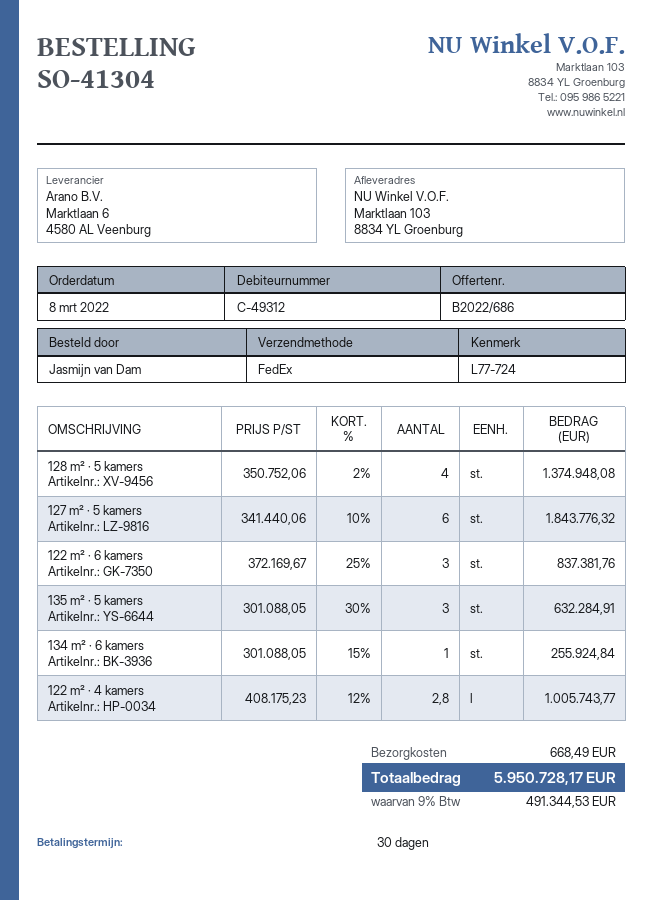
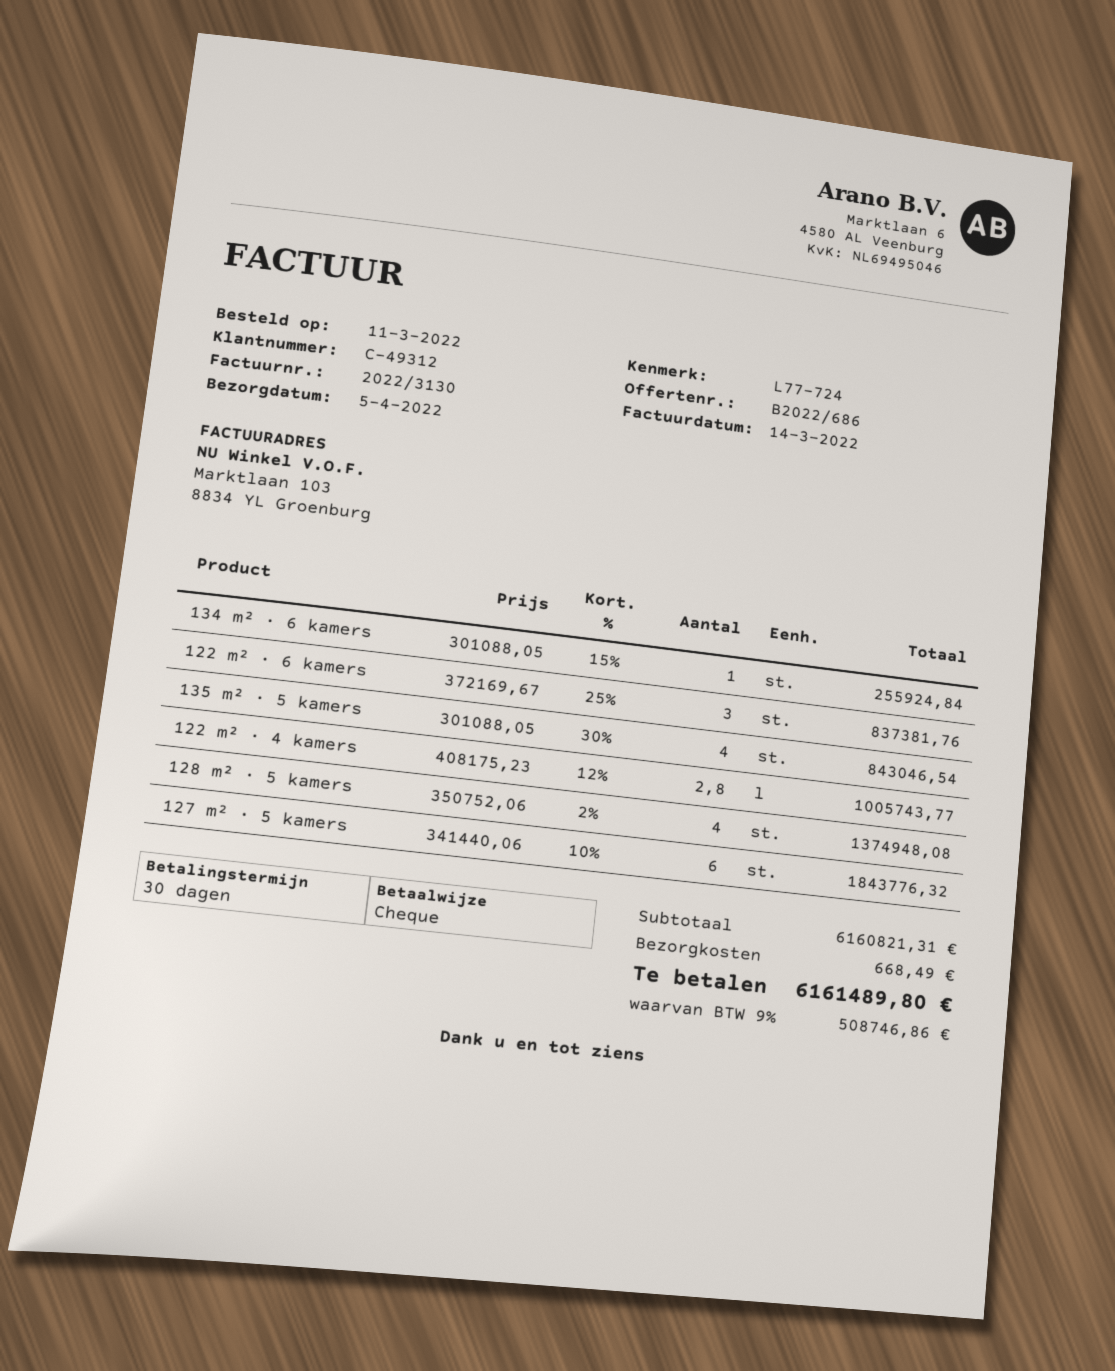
order date: 2022-03-08 -> 2022-03-11
135 m² · 5 kamers: 3 x 301088.05 - 30% = 632284.91 -> 4 x 301088.05 - 30% = 843046.54
tax: 9% = 491344.53 -> 9% = 508746.86
total: 5950728.17 -> 6161489.80

